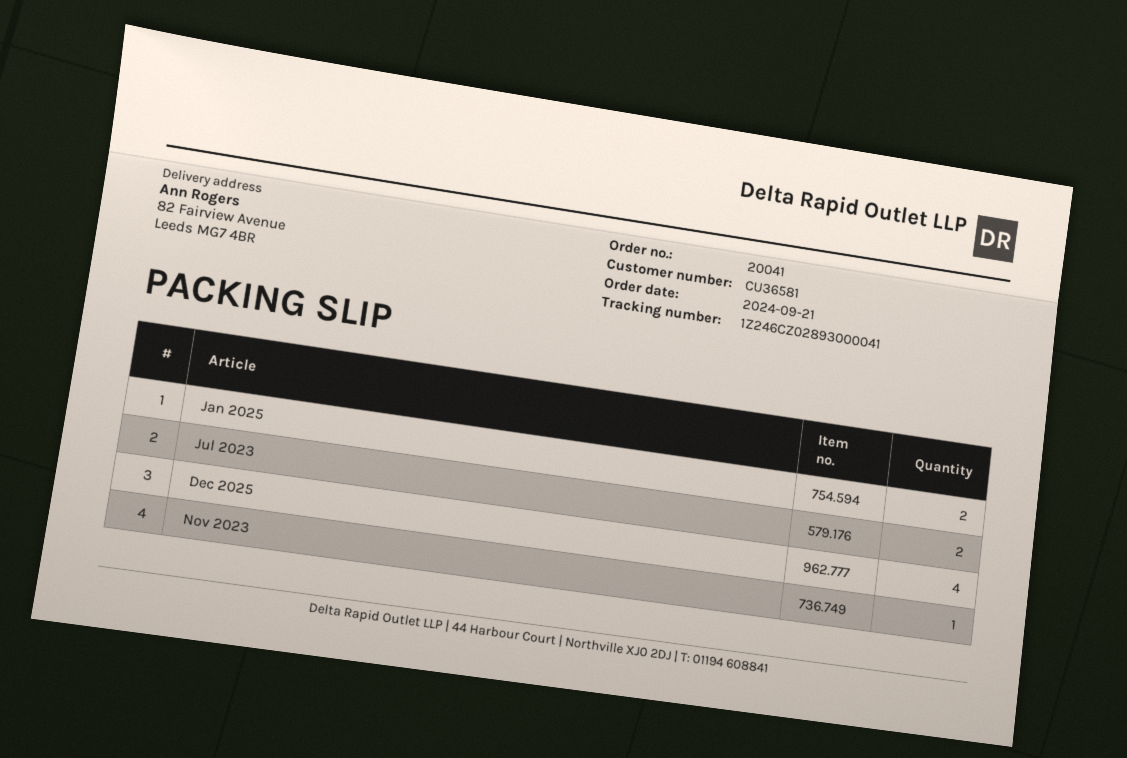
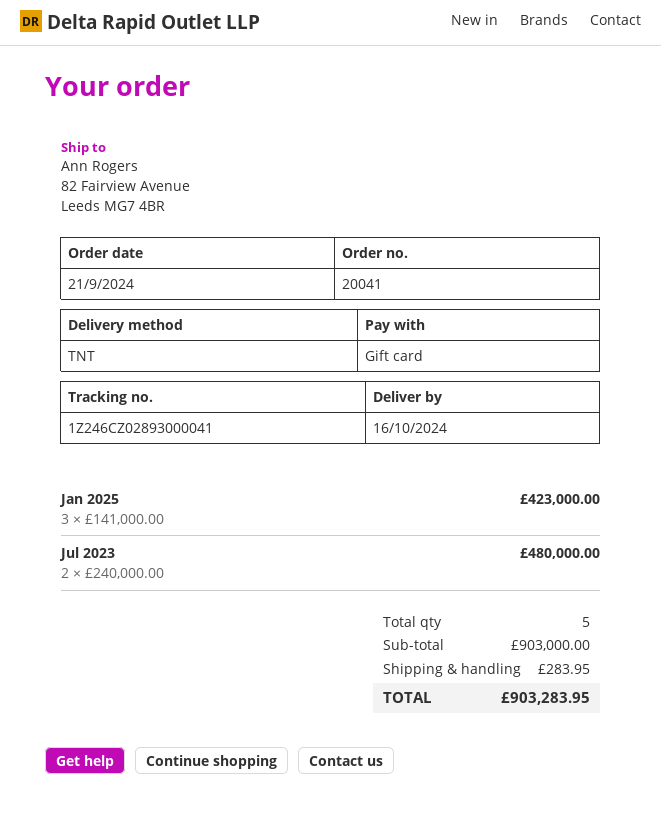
Jan 2025: 2 -> 3
Dec 2025: 4 -> none
Nov 2023: 1 -> none

